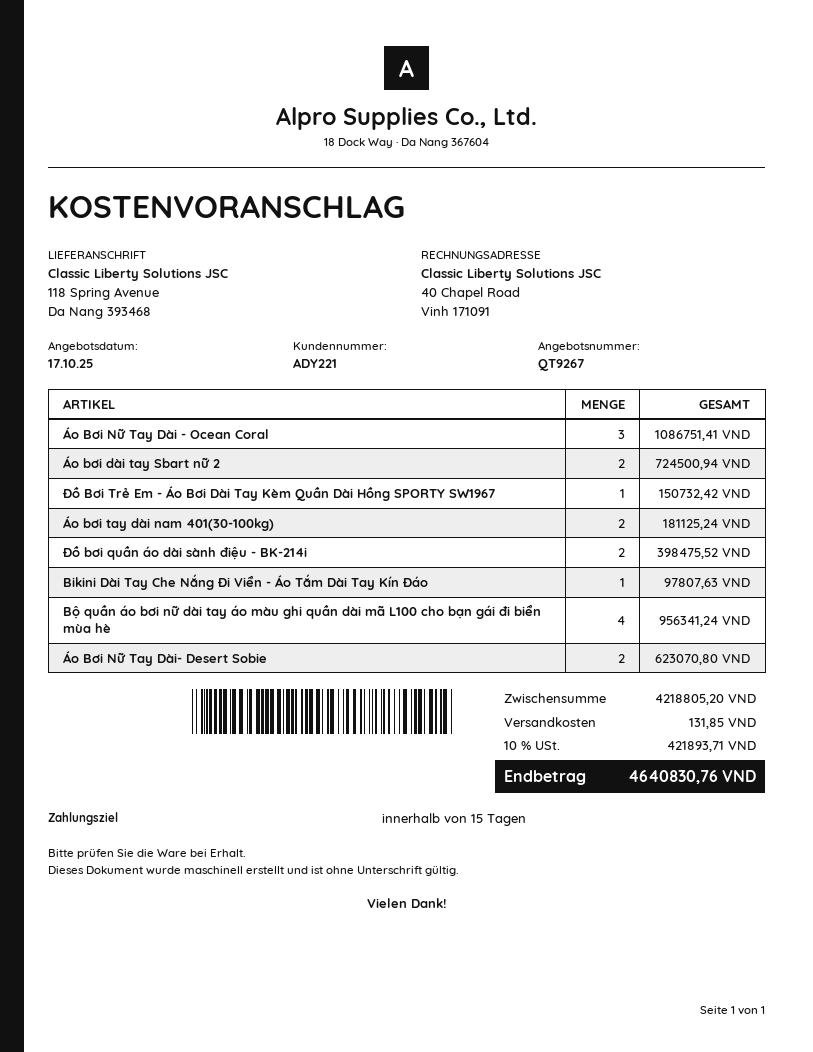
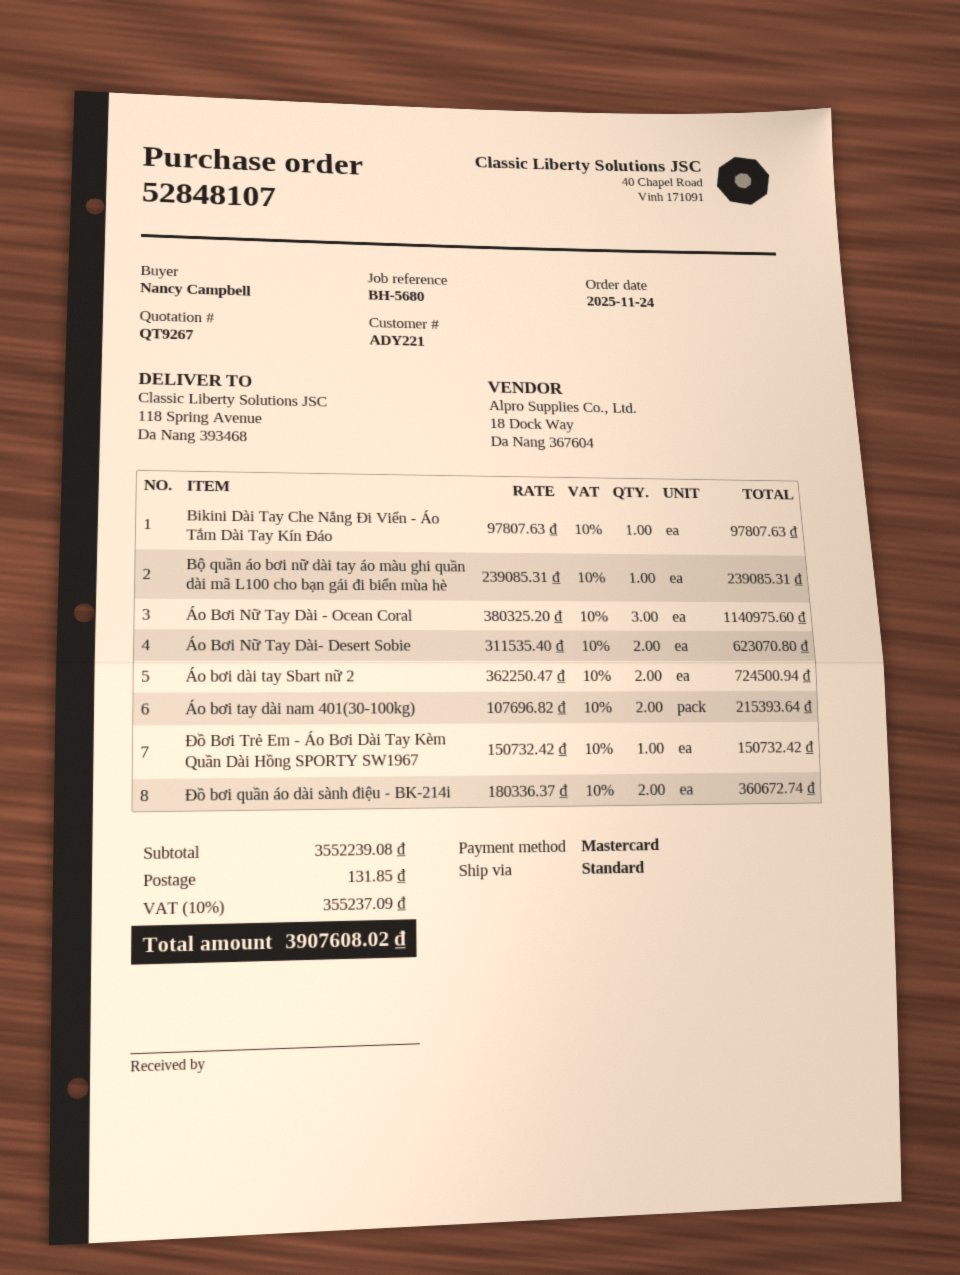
Áo Bơi Nữ Tay Dài - Ocean Coral: 3 for 1086751.41 -> 3 for 1140975.60
Áo bơi tay dài nam 401(30-100kg): 2 for 181125.24 -> 2 for 215393.64
Đồ bơi quần áo dài sành điệu - BK-214i: 2 for 398475.52 -> 2 for 360672.74
Bộ quần áo bơi nữ dài tay áo màu ghi quần dài mã L100 cho bạn gái đi biển mùa hè: 4 for 956341.24 -> 1 for 239085.31
subtotal: 4218805.20 -> 3552239.08
tax: 10% = 421893.71 -> 10% = 355237.09
total: 4640830.76 -> 3907608.02

